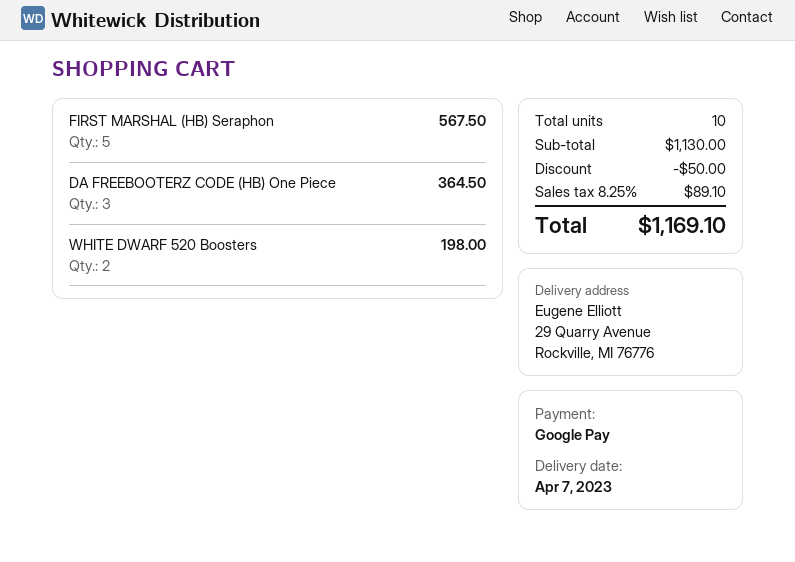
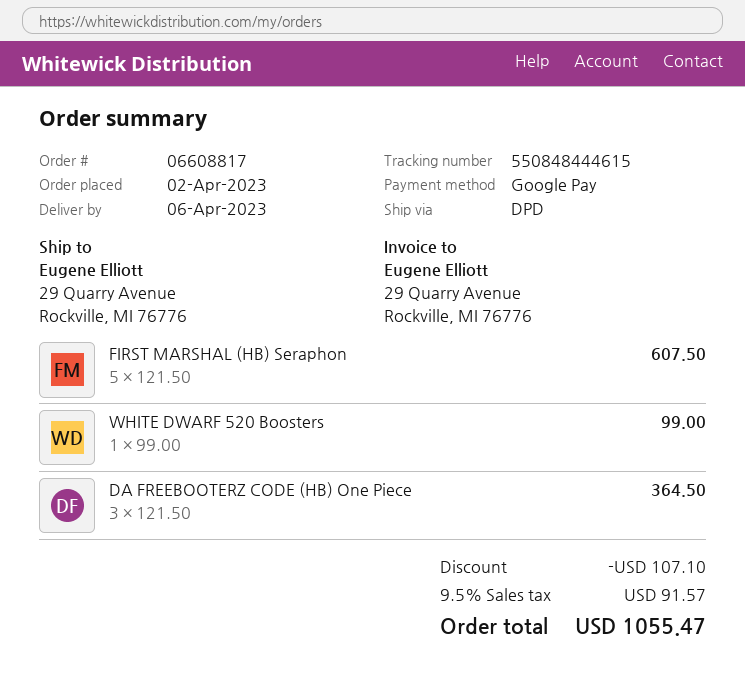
delivery date: 2023-04-07 -> 2023-04-06
FIRST MARSHAL (HB) Seraphon: 5 for 567.50 -> 5 for 607.50
WHITE DWARF 520 Boosters: 2 for 198.00 -> 1 for 99.00
discount: 50.00 -> 107.10
tax: 8.25% = 89.10 -> 9.5% = 91.57
total: 1169.10 -> 1055.47

